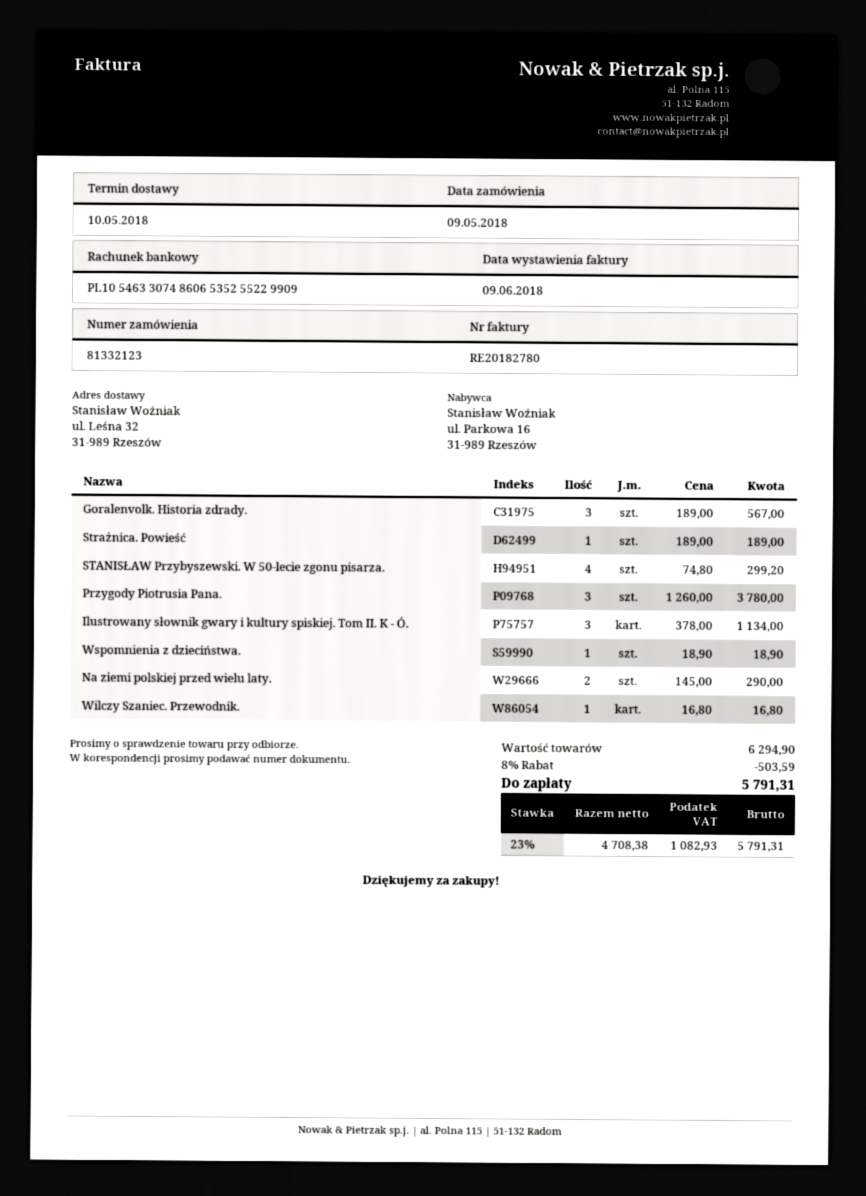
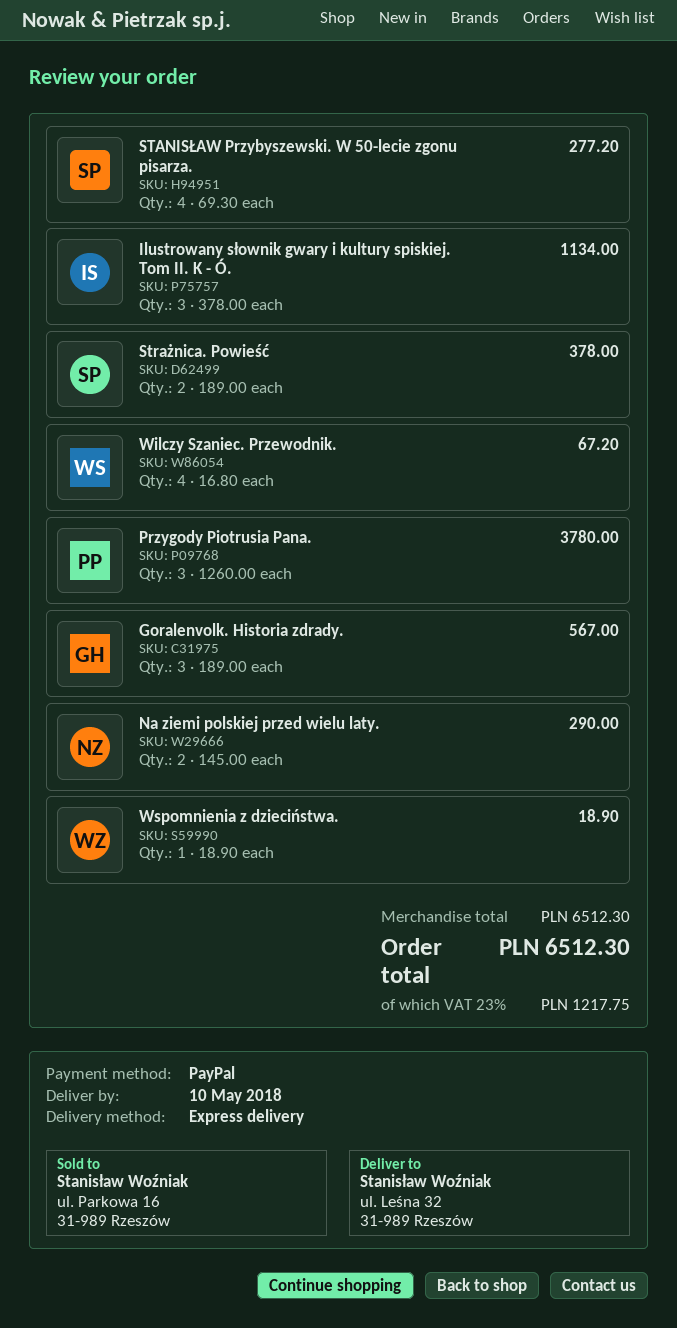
Strażnica. Powieść: 1 x 189.00 = 189.00 -> 2 x 189.00 = 378.00
STANISŁAW Przybyszewski. W 50-lecie zgonu pisarza.: 4 x 74.80 = 299.20 -> 4 x 69.30 = 277.20
Wilczy Szaniec. Przewodnik.: 1 x 16.80 = 16.80 -> 4 x 16.80 = 67.20
subtotal: 6294.90 -> 6512.30
discount: 8% = 503.59 -> none
tax: 23% = 1082.93 -> 23% = 1217.75
total: 5791.31 -> 6512.30

